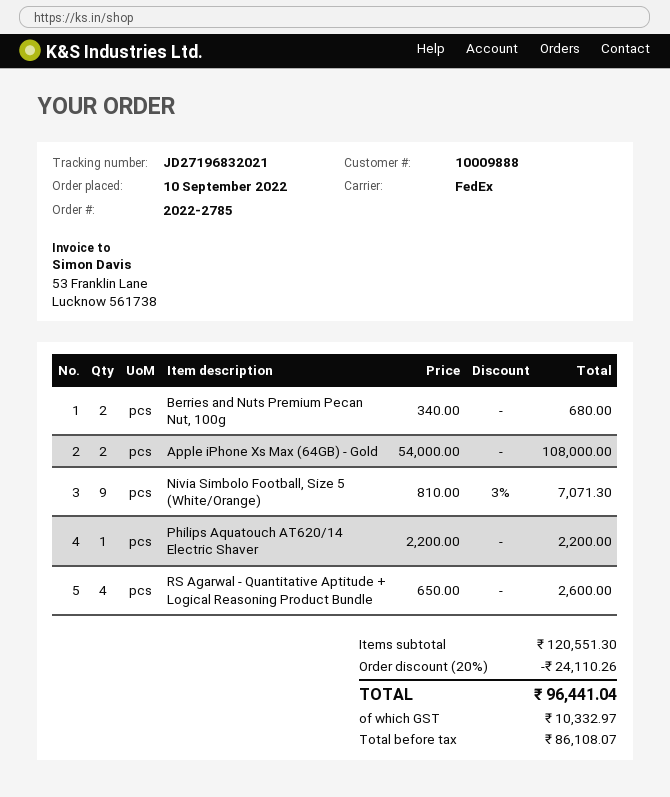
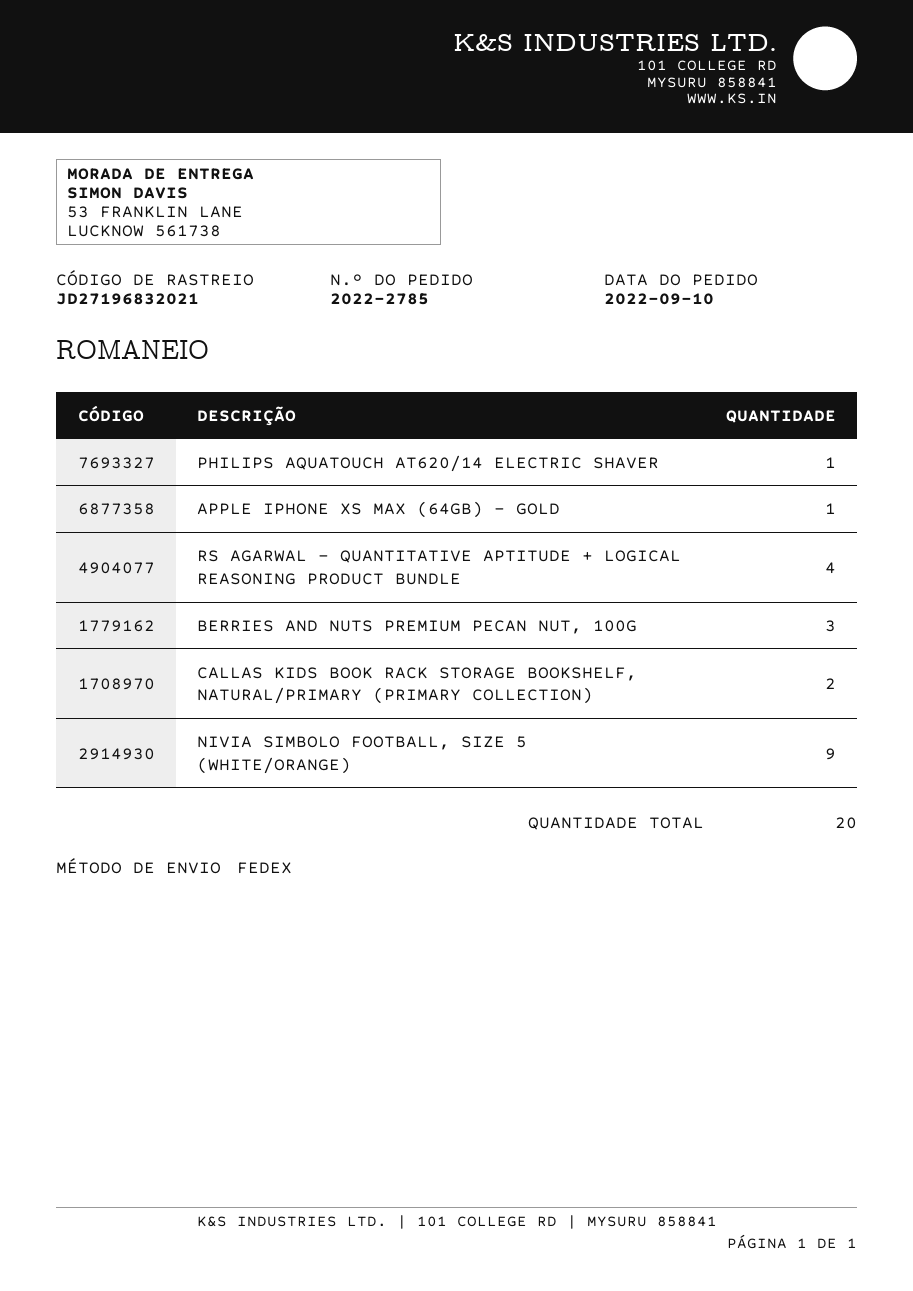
Berries and Nuts Premium Pecan Nut, 100g: 2 -> 3
Apple iPhone Xs Max (64GB) - Gold: 2 -> 1
CALLAS KIDS BOOK RACK STORAGE BOOKSHELF, NATURAL/PRIMARY (PRIMARY COLLECTION): none -> 2

